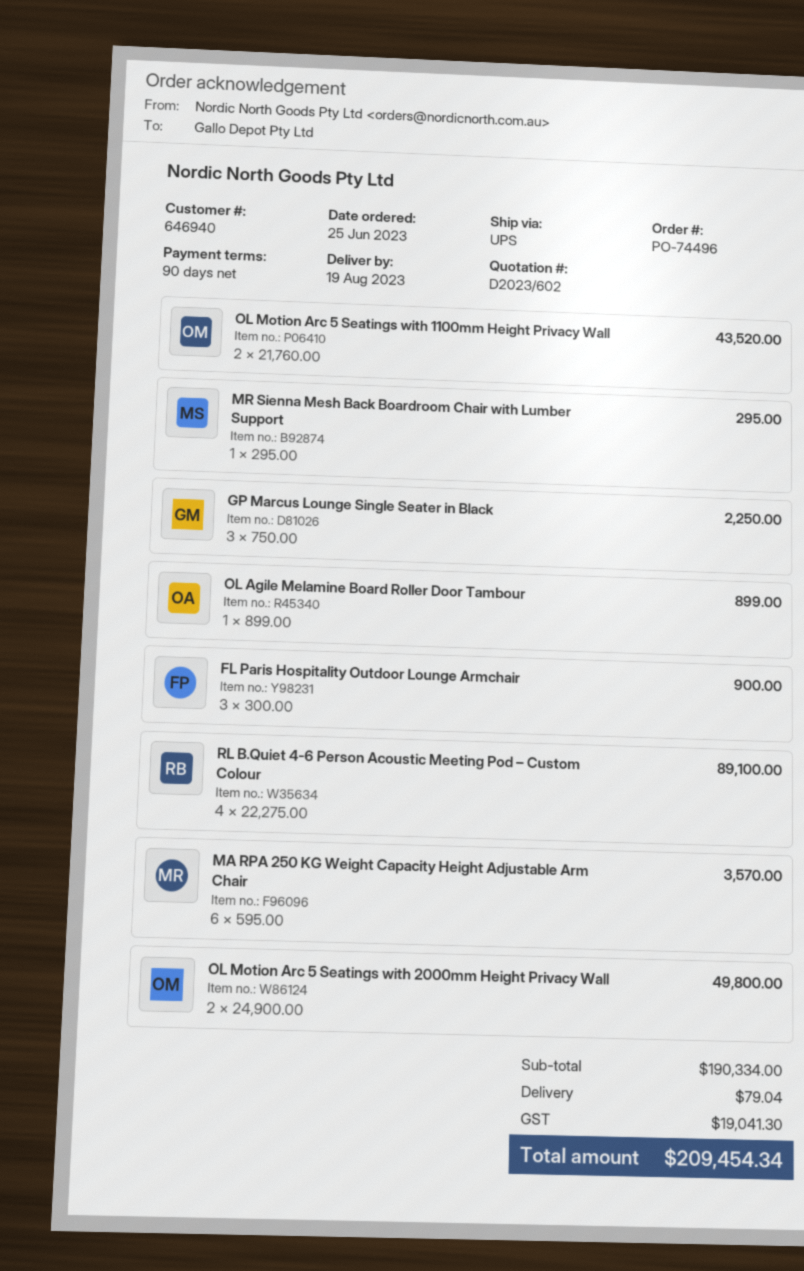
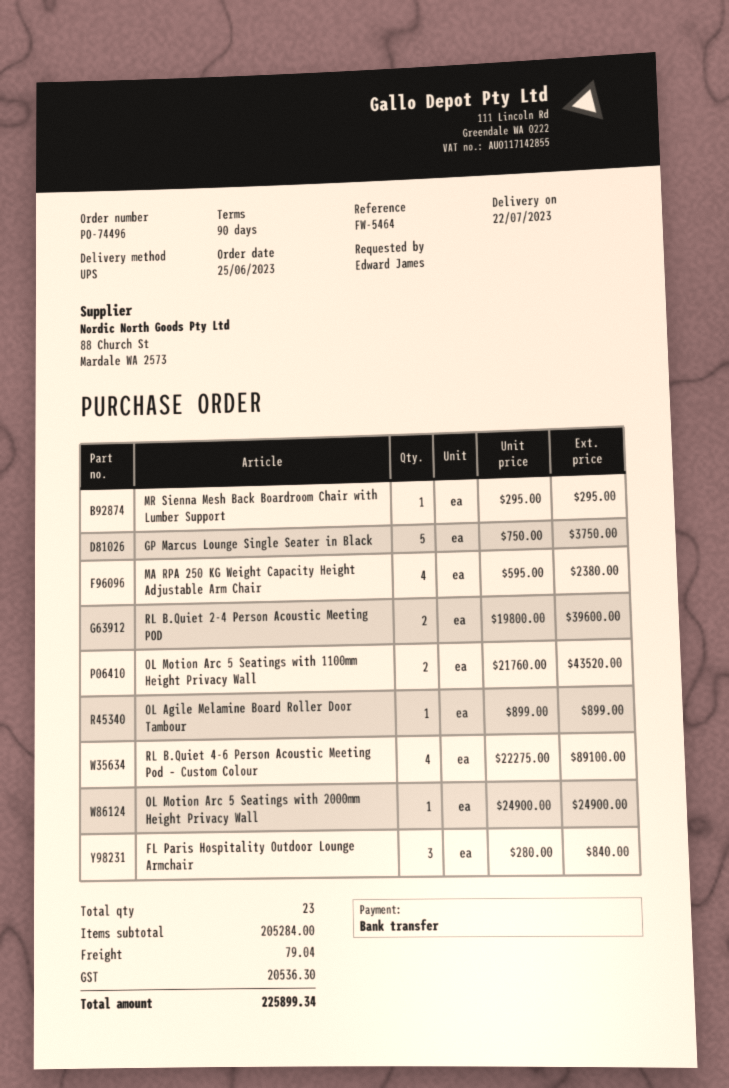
delivery date: 2023-08-19 -> 2023-07-22
GP Marcus Lounge Single Seater in Black: 3 x 750.00 = 2250.00 -> 5 x 750.00 = 3750.00
FL Paris Hospitality Outdoor Lounge Armchair: 3 x 300.00 = 900.00 -> 3 x 280.00 = 840.00
MA RPA 250 KG Weight Capacity Height Adjustable Arm Chair: 6 x 595.00 = 3570.00 -> 4 x 595.00 = 2380.00
OL Motion Arc 5 Seatings with 2000mm Height Privacy Wall: 2 x 24900.00 = 49800.00 -> 1 x 24900.00 = 24900.00
RL B.Quiet 2-4 Person Acoustic Meeting POD: none -> 2 x 19800.00 = 39600.00
subtotal: 190334.00 -> 205284.00
tax: 19041.30 -> 20536.30
total: 209454.34 -> 225899.34

